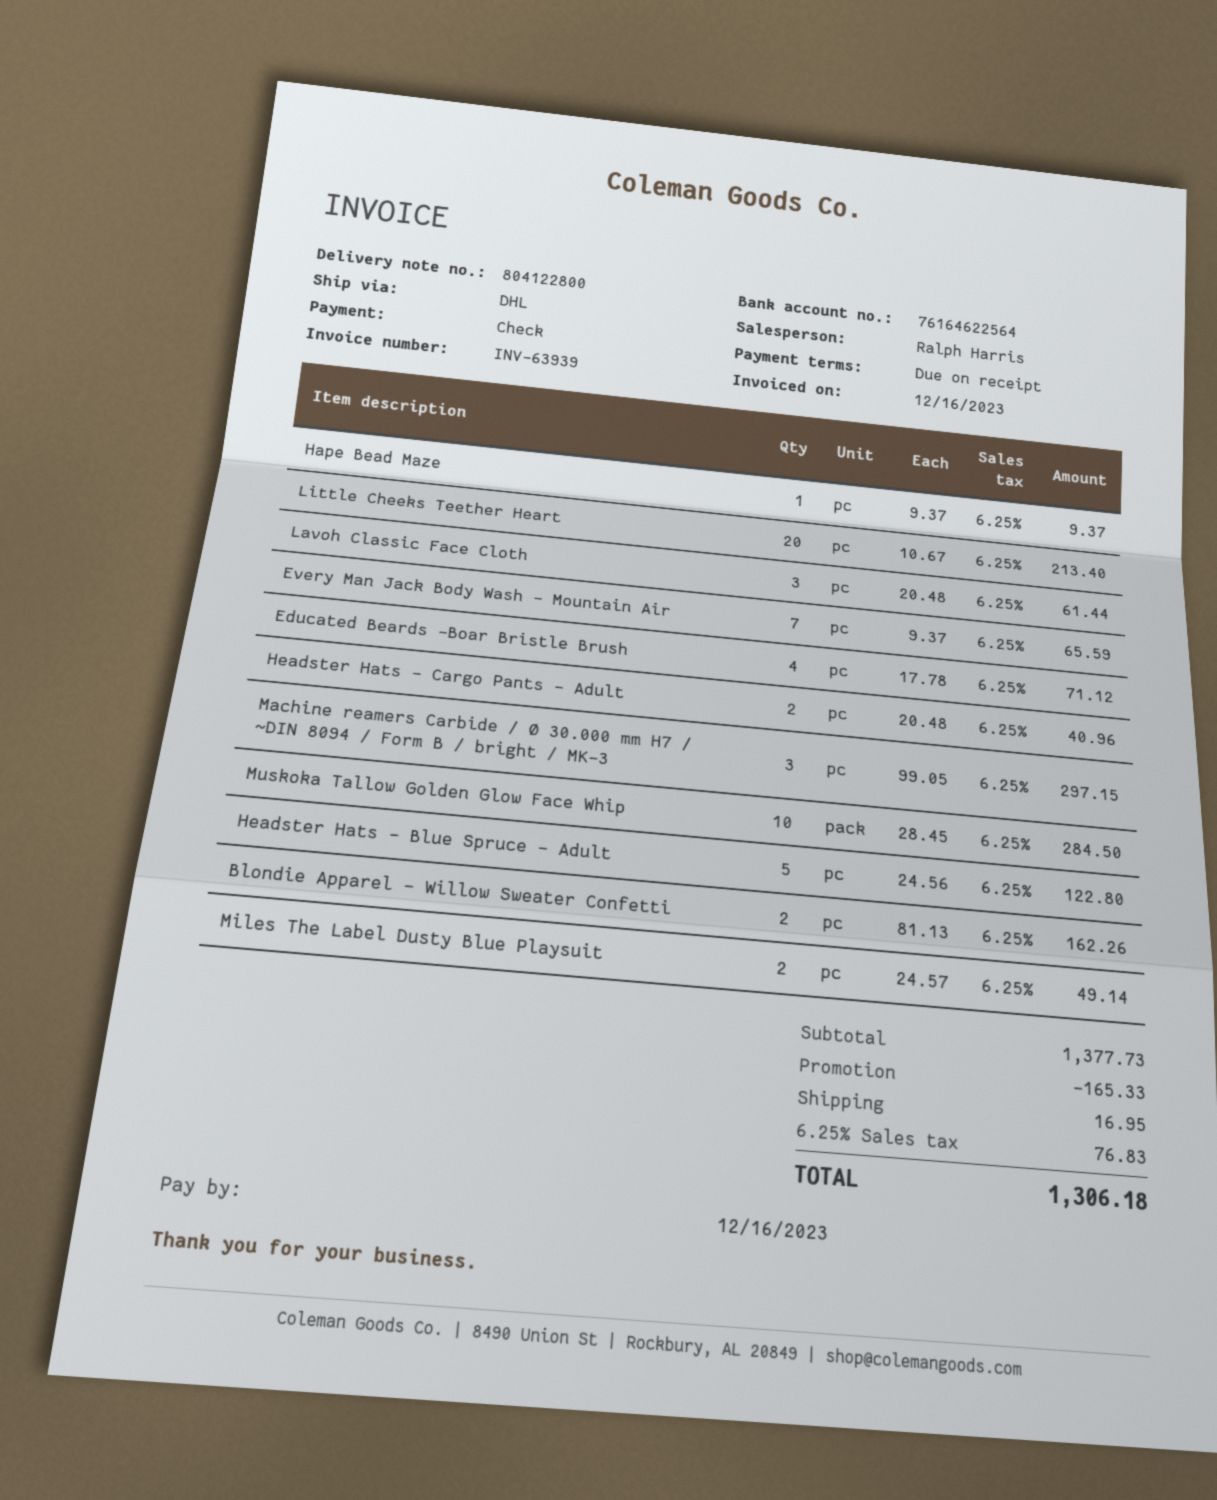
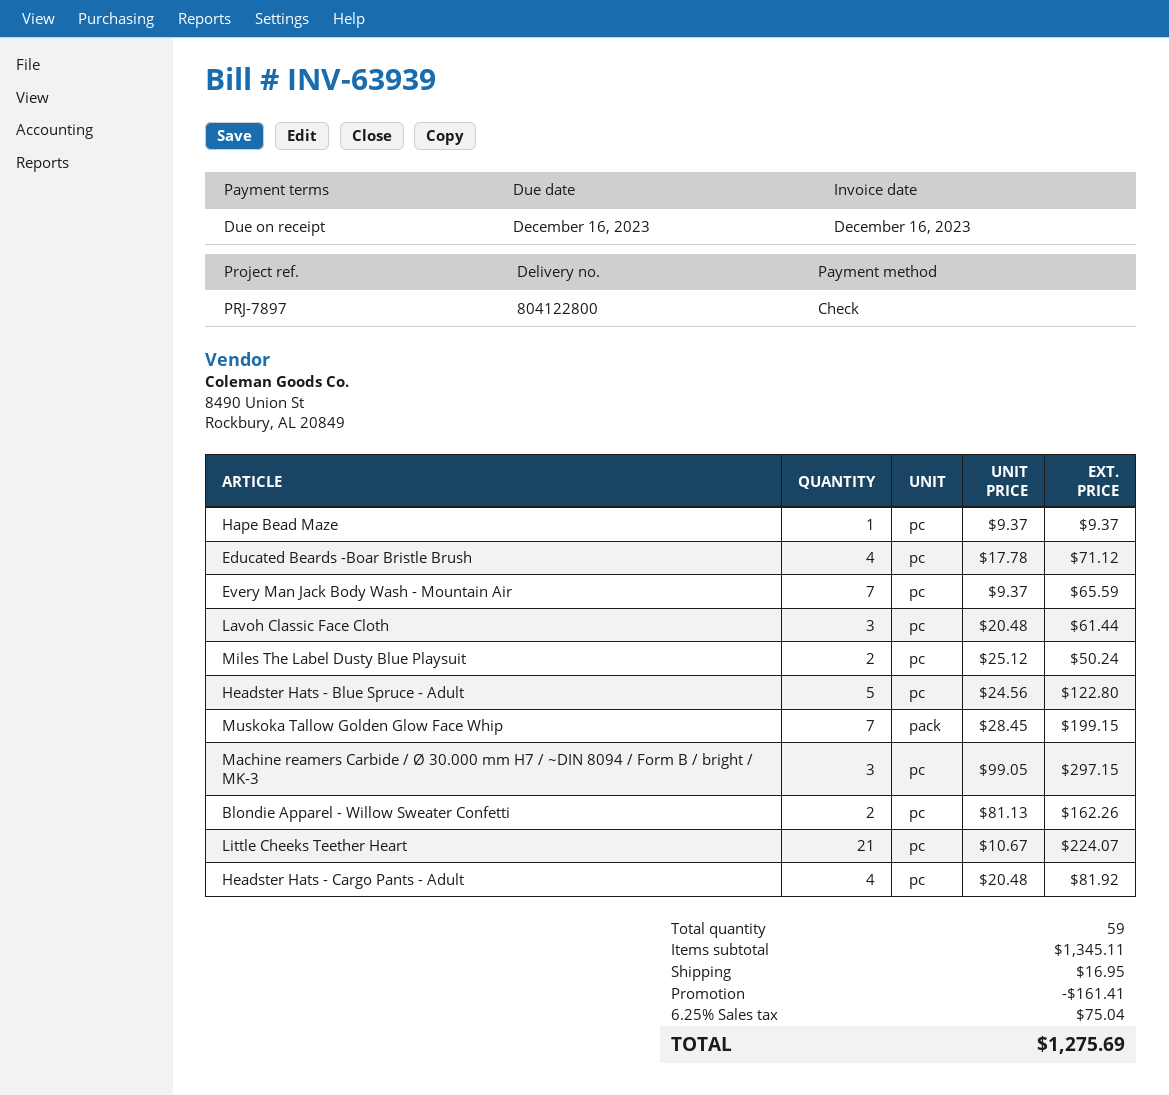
Little Cheeks Teether Heart: 20 x 10.67 = 213.40 -> 21 x 10.67 = 224.07
Headster Hats - Cargo Pants - Adult: 2 x 20.48 = 40.96 -> 4 x 20.48 = 81.92
Muskoka Tallow Golden Glow Face Whip: 10 x 28.45 = 284.50 -> 7 x 28.45 = 199.15
Miles The Label Dusty Blue Playsuit: 2 x 24.57 = 49.14 -> 2 x 25.12 = 50.24
subtotal: 1377.73 -> 1345.11
discount: 165.33 -> 161.41
tax: 6.25% = 76.83 -> 6.25% = 75.04
total: 1306.18 -> 1275.69

